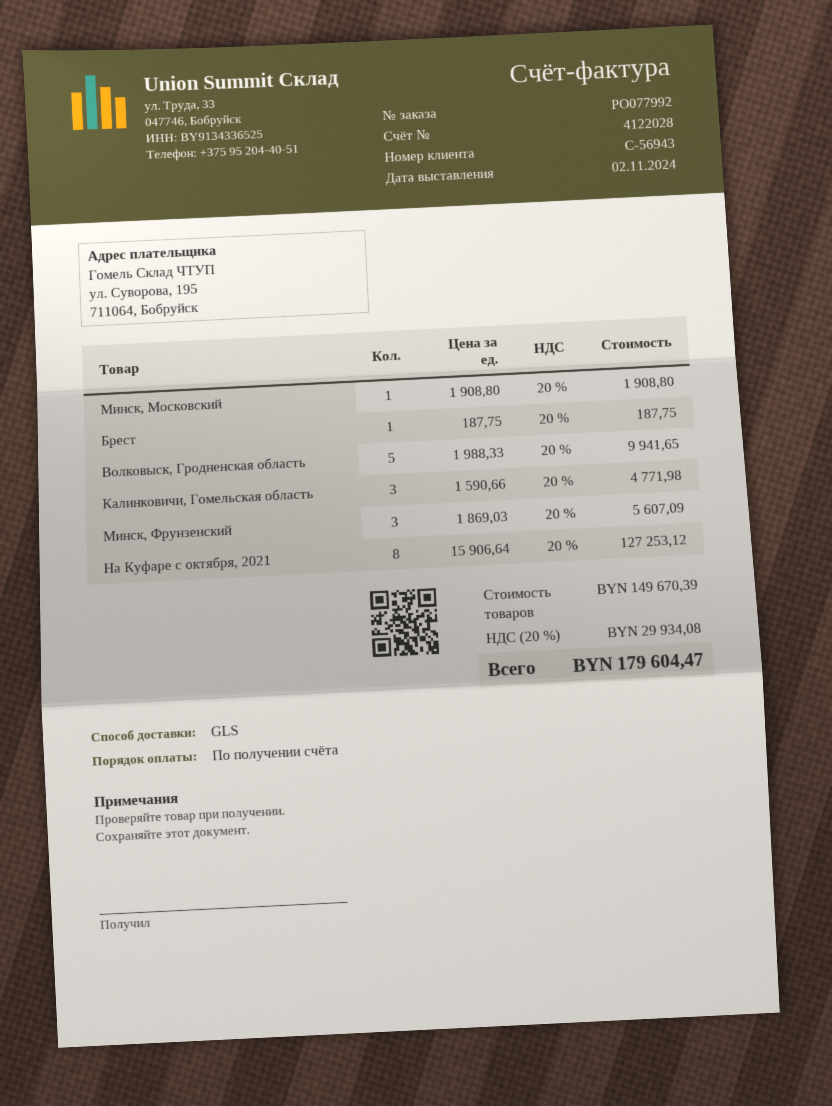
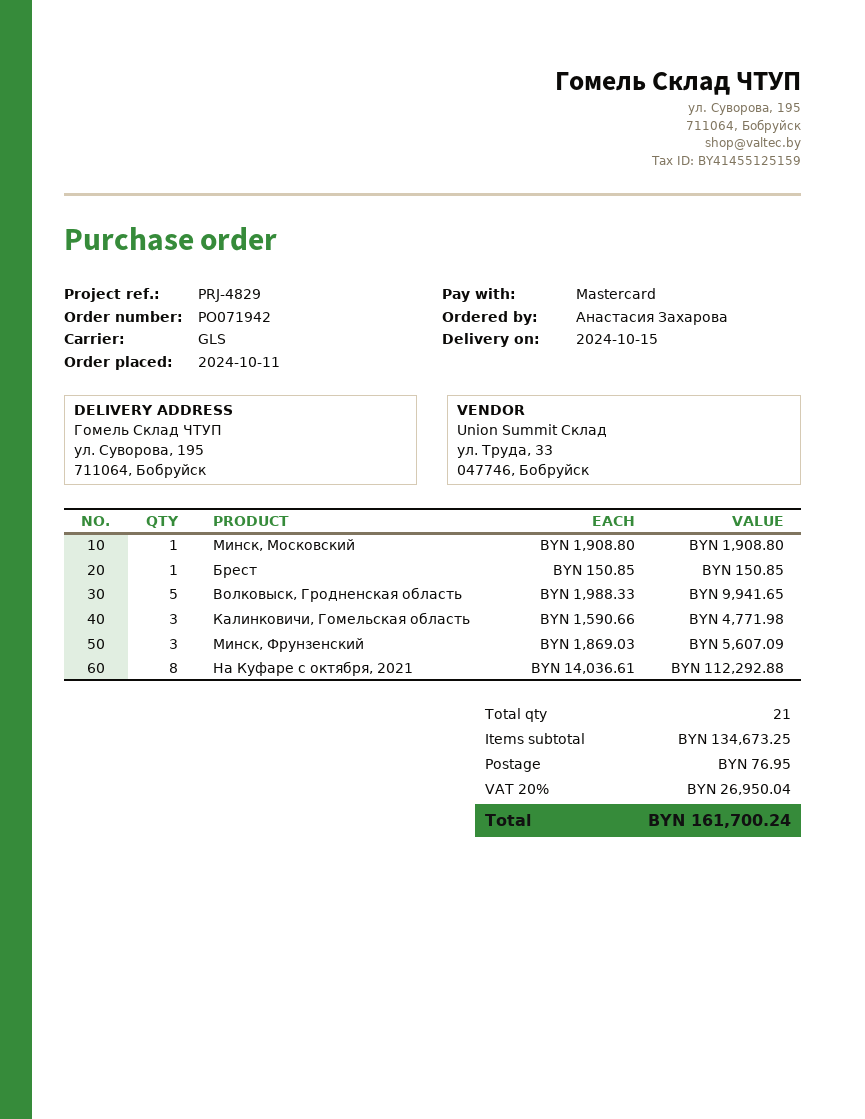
order number: PO077992 -> PO071942
Брест: 1 x 187.75 = 187.75 -> 1 x 150.85 = 150.85
На Куфаре с октября, 2021: 8 x 15906.64 = 127253.12 -> 8 x 14036.61 = 112292.88
subtotal: 149670.39 -> 134673.25
shipping: none -> 76.95
tax: 20% = 29934.08 -> 20% = 26950.04
total: 179604.47 -> 161700.24

